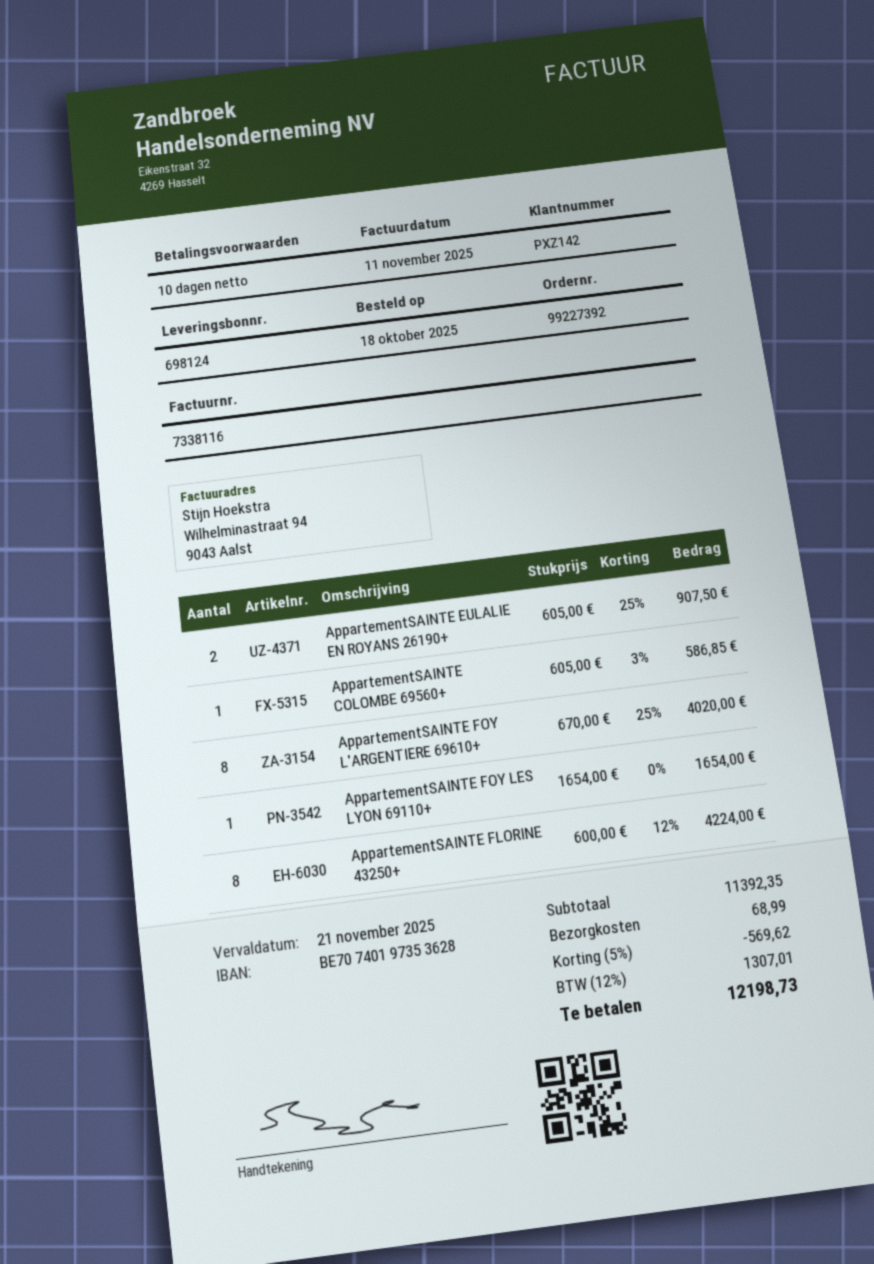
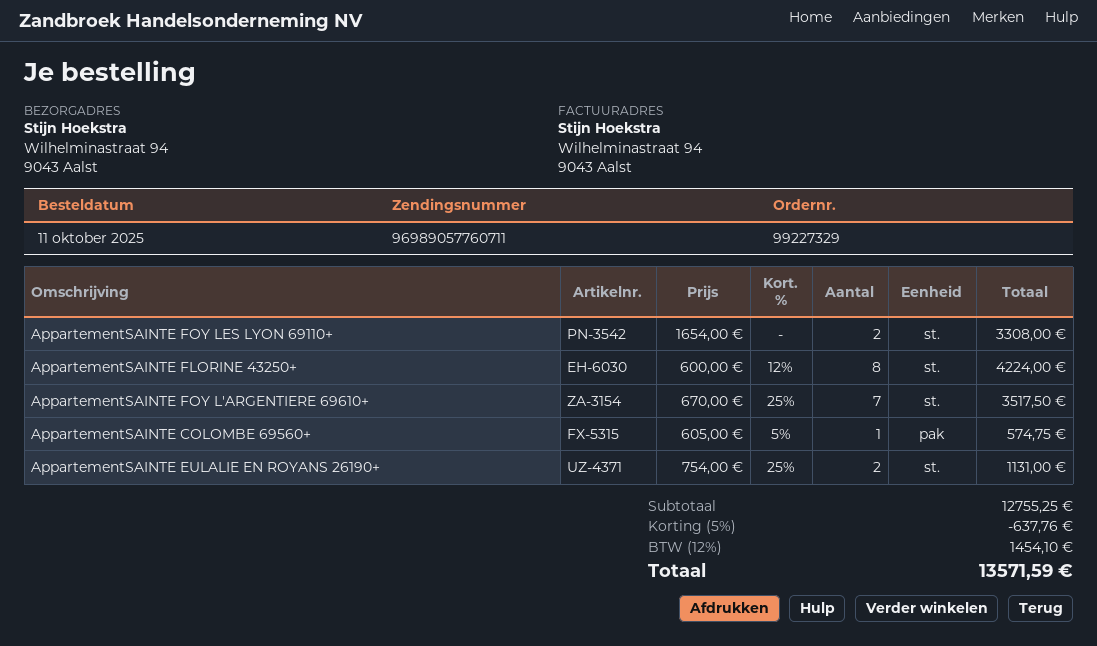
order number: 99227392 -> 99227329
order date: 2025-10-18 -> 2025-10-11
AppartementSAINTE EULALIE EN ROYANS 26190+: 2 x 605.00 - 25% = 907.50 -> 2 x 754.00 - 25% = 1131.00
AppartementSAINTE COLOMBE 69560+: 1 x 605.00 - 3% = 586.85 -> 1 x 605.00 - 5% = 574.75
AppartementSAINTE FOY L'ARGENTIERE 69610+: 8 x 670.00 - 25% = 4020.00 -> 7 x 670.00 - 25% = 3517.50
AppartementSAINTE FOY LES LYON 69110+: 1 x 1654.00 = 1654.00 -> 2 x 1654.00 = 3308.00
subtotal: 11392.35 -> 12755.25
discount: 5% = 569.62 -> 5% = 637.76
shipping: 68.99 -> none
tax: 12% = 1307.01 -> 12% = 1454.10
total: 12198.73 -> 13571.59

